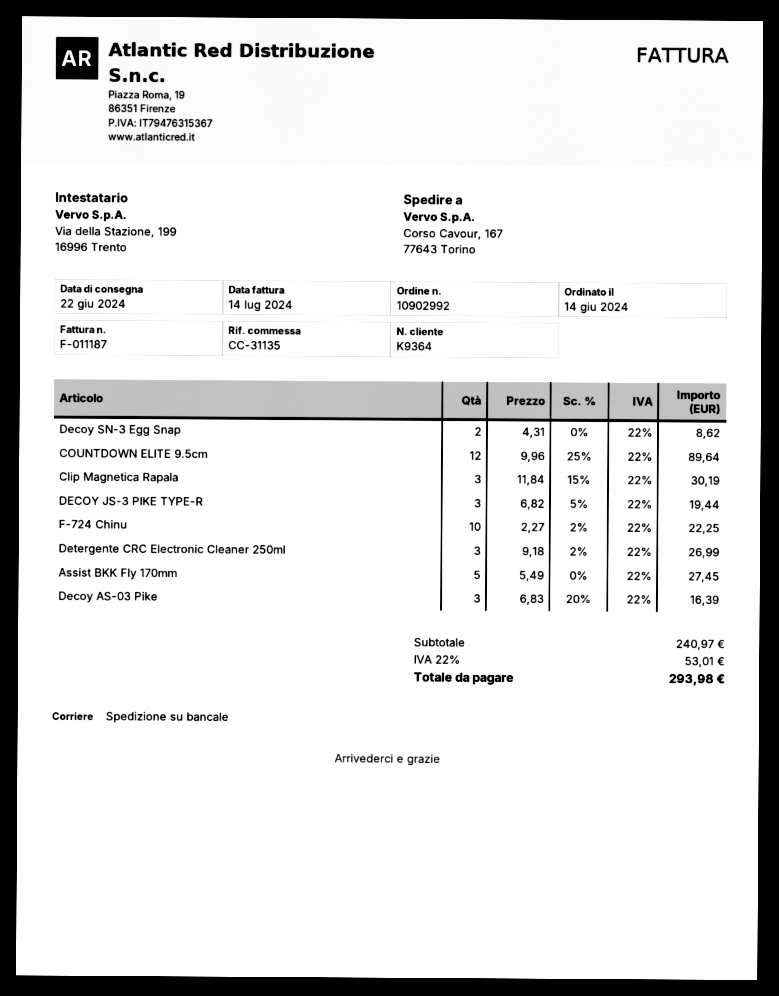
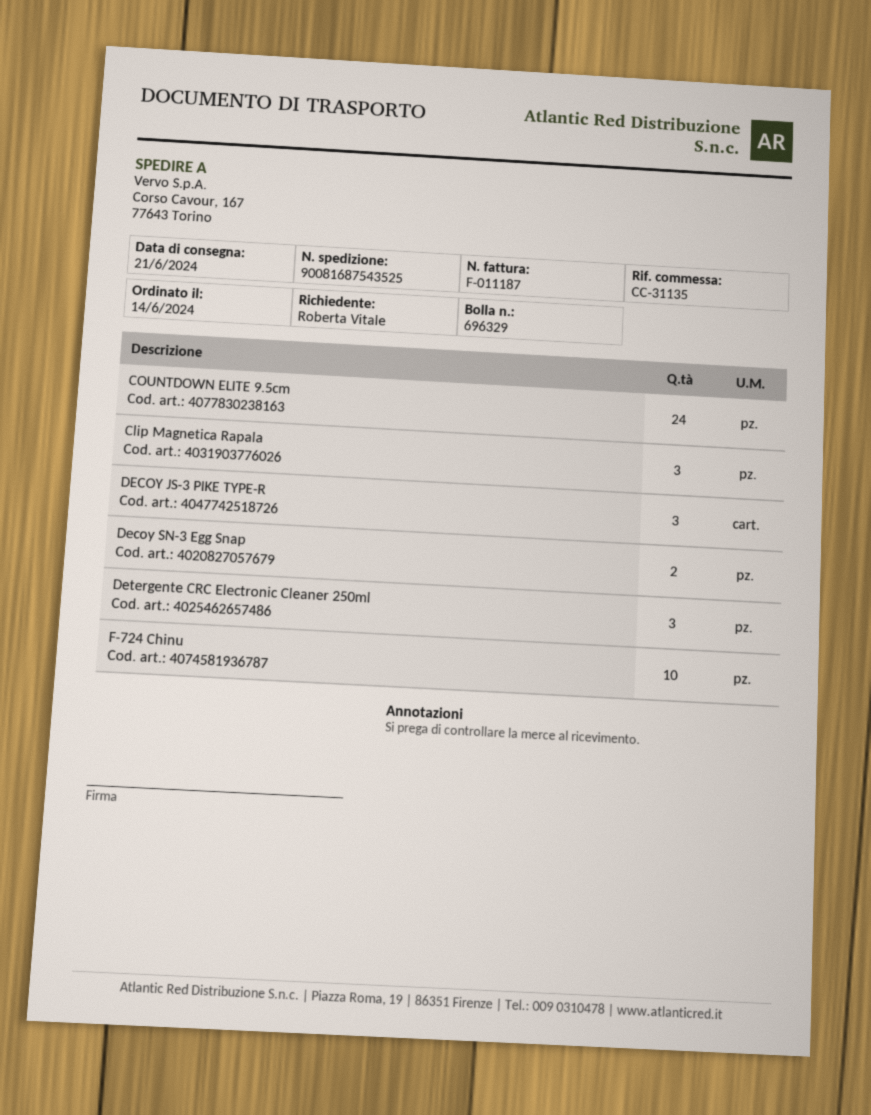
delivery date: 2024-06-22 -> 2024-06-21
COUNTDOWN ELITE 9.5cm: 12 -> 24
Assist BKK Fly 170mm: 5 -> none
Decoy AS-03 Pike: 3 -> none

